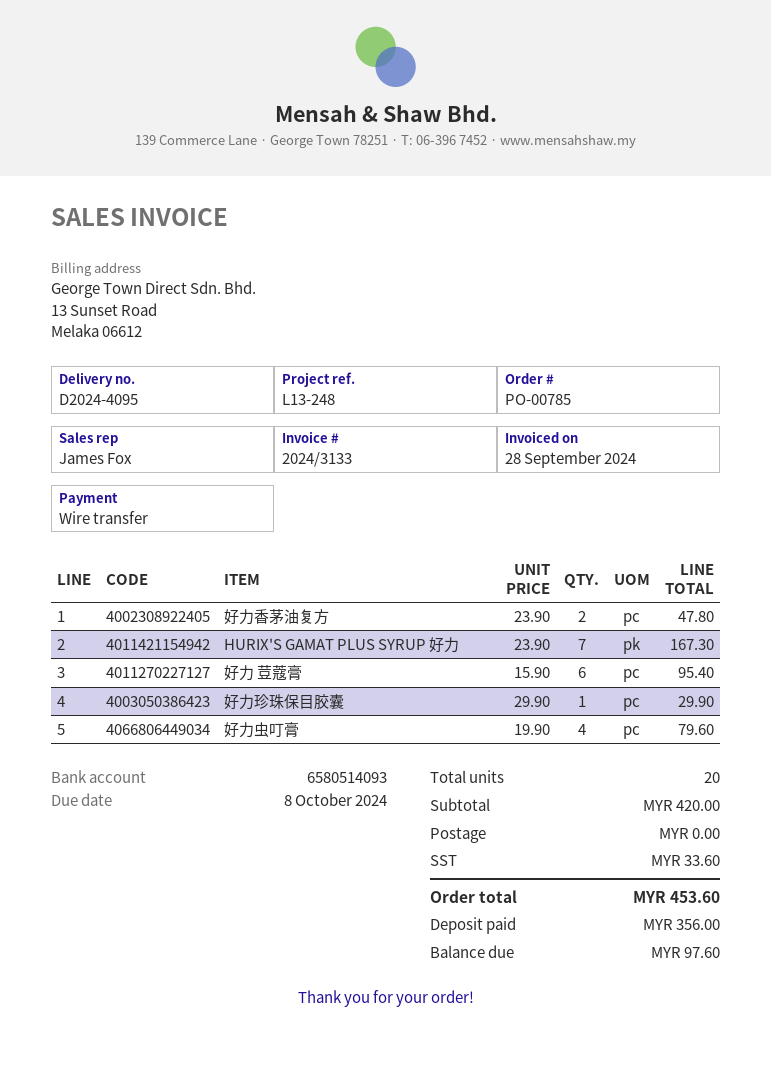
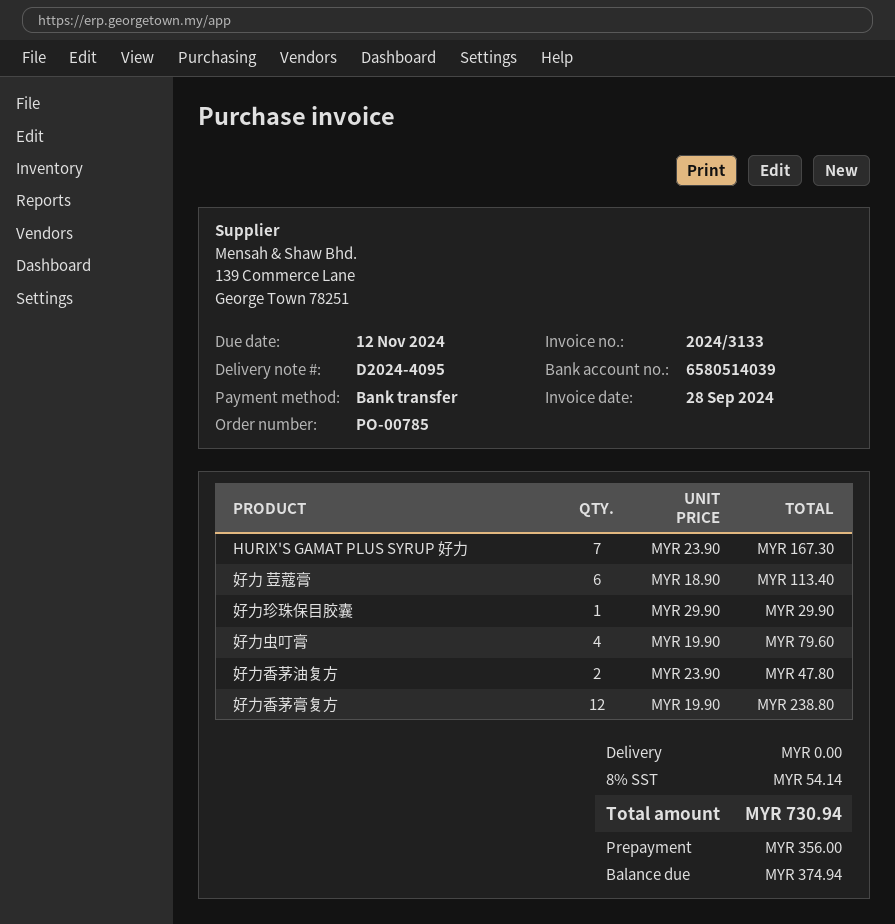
due date: 2024-10-08 -> 2024-11-12
bank account: 6580514093 -> 6580514039
好力 荳蔻膏: 6 x 15.90 = 95.40 -> 6 x 18.90 = 113.40
好力香茅膏复方: none -> 12 x 19.90 = 238.80
tax: 33.60 -> 54.14
total: 453.60 -> 730.94
balance: 97.60 -> 374.94

